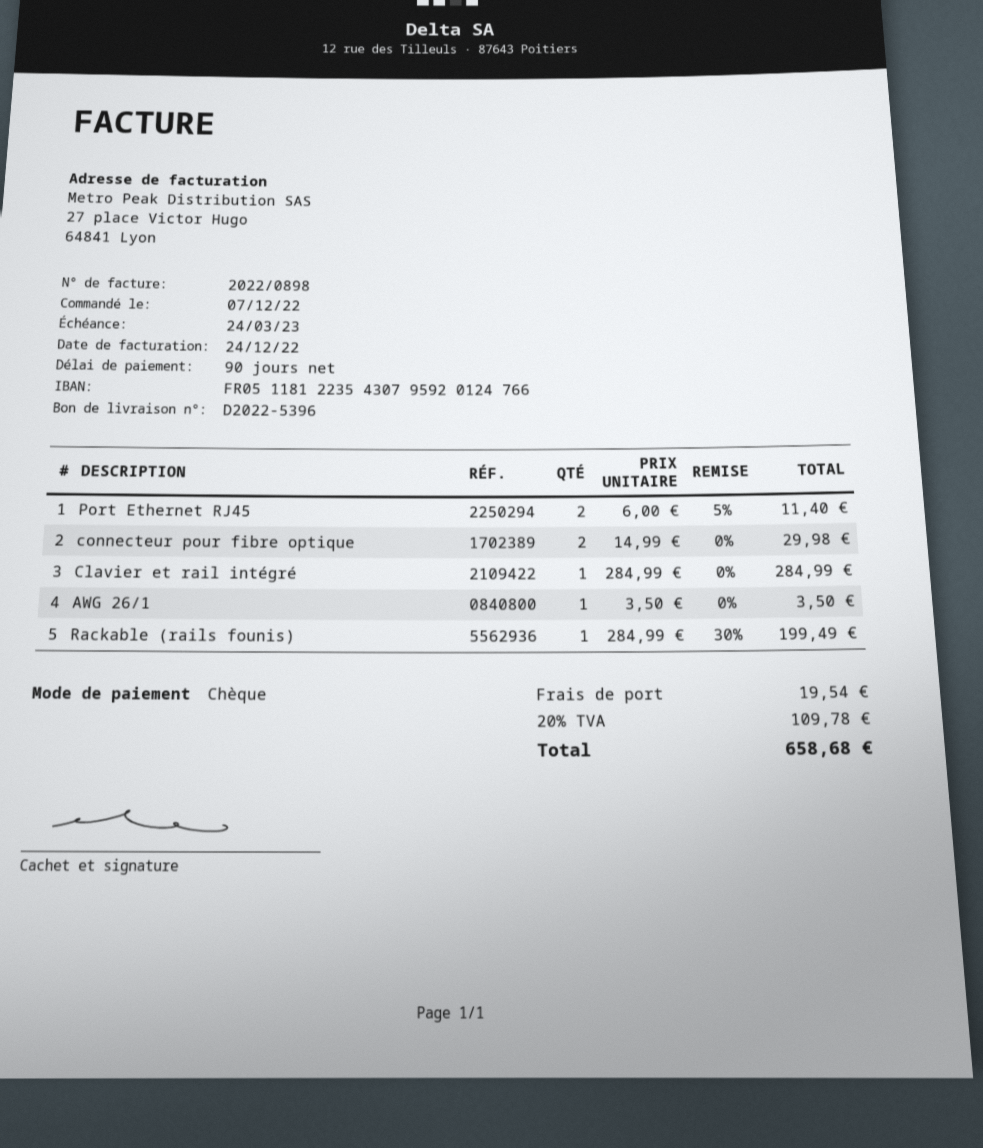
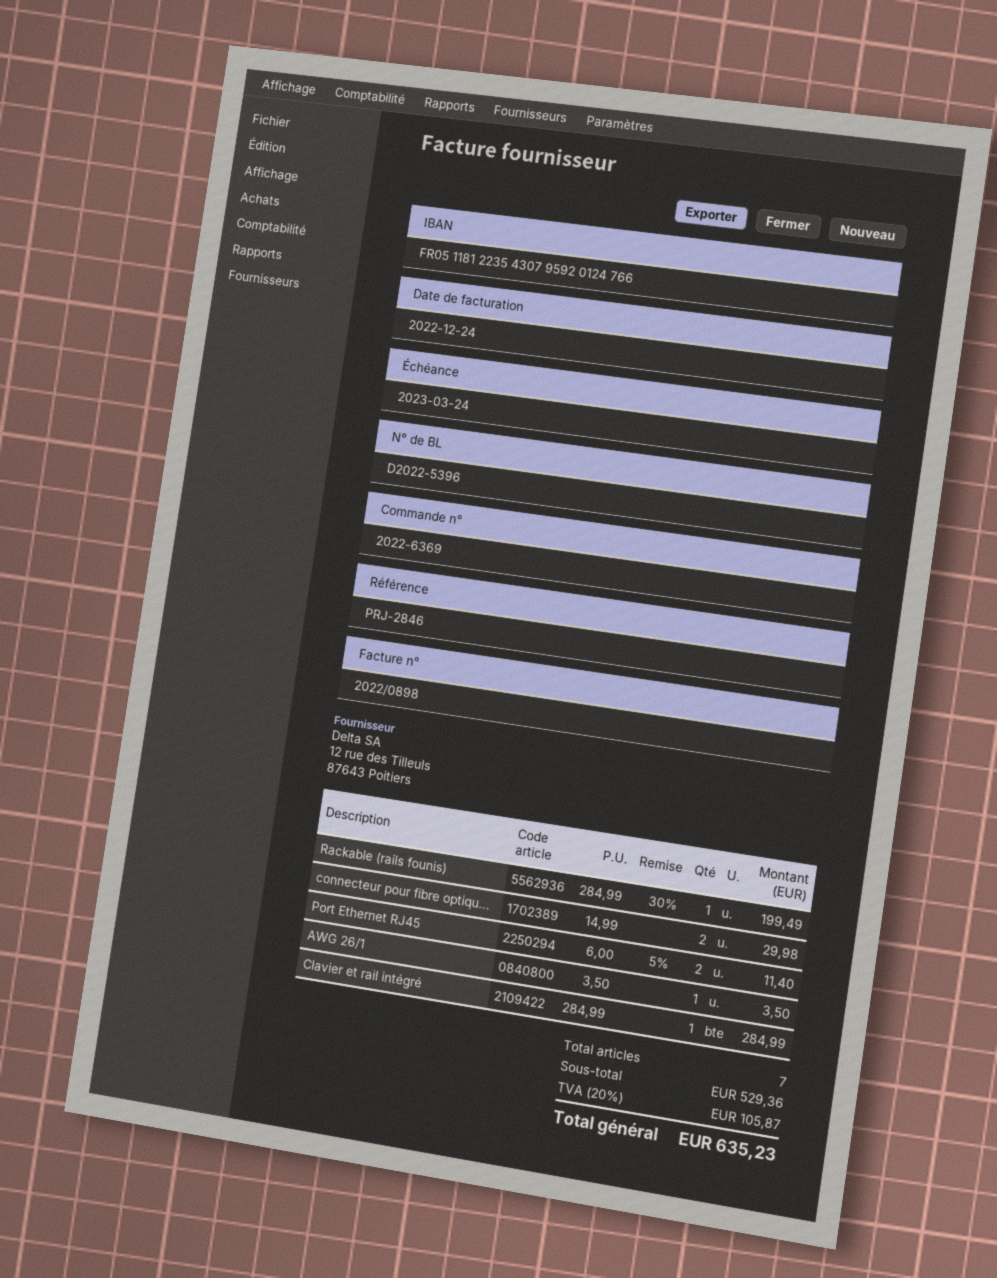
shipping: 19.54 -> none
tax: 20% = 109.78 -> 20% = 105.87
total: 658.68 -> 635.23

